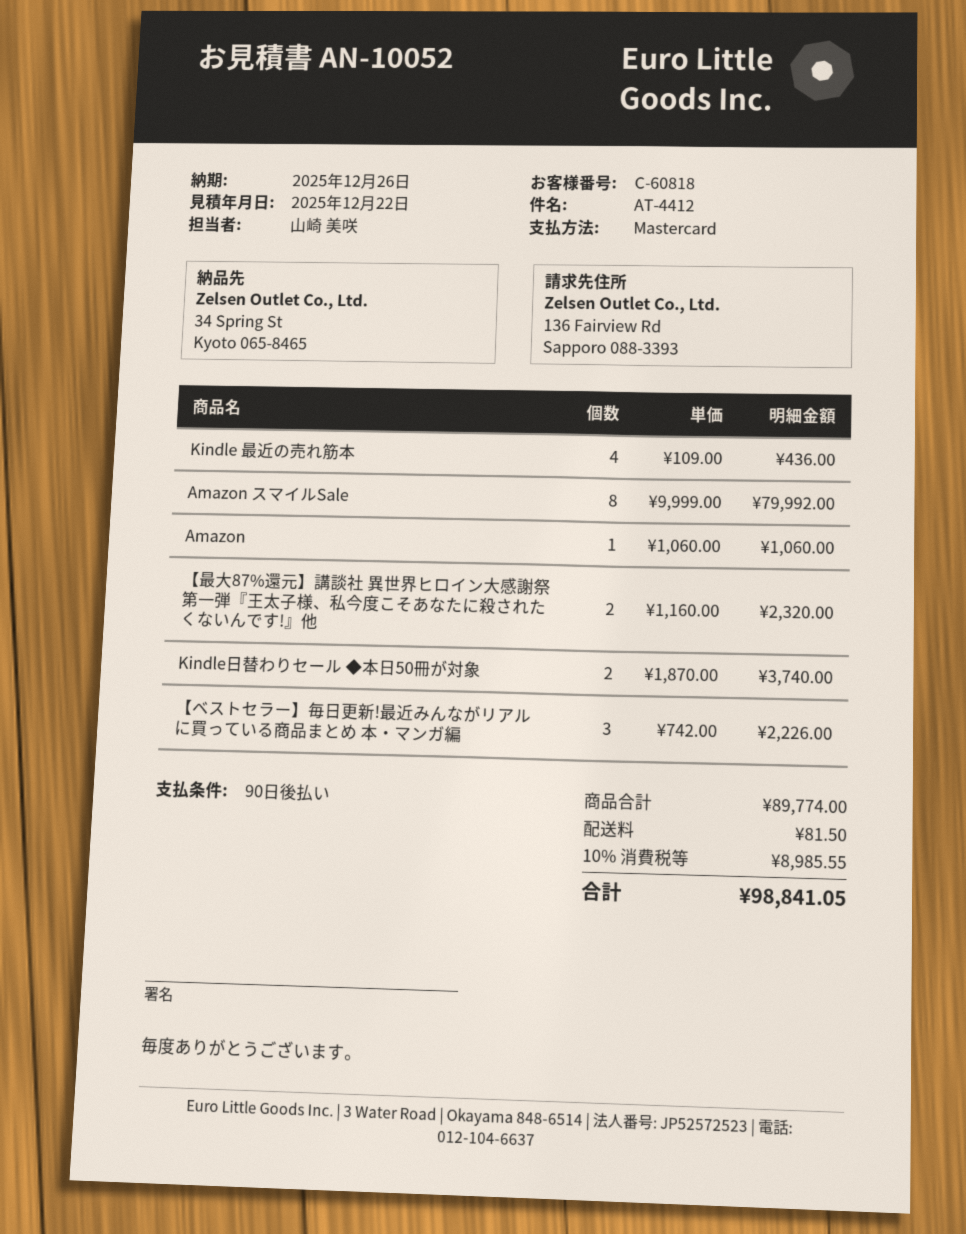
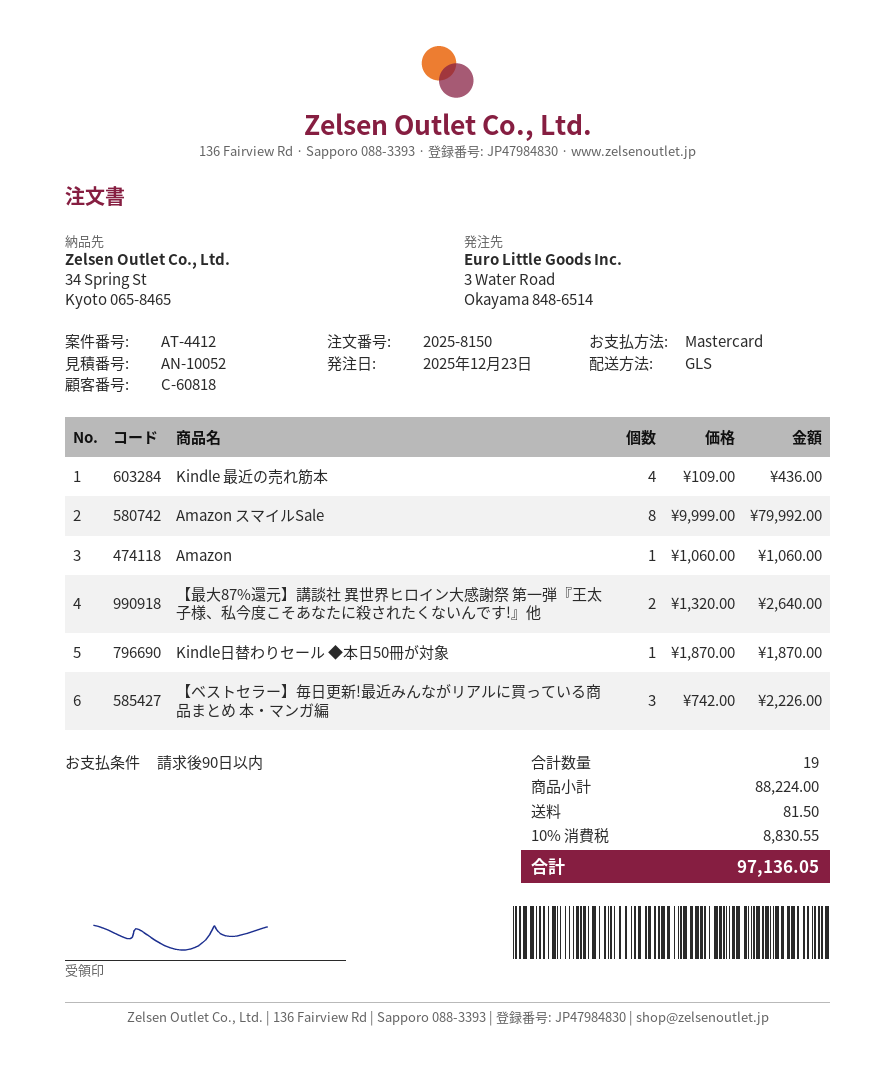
【最大87%還元】講談社 異世界ヒロイン大感謝祭 第一弾『王太子様、私今度こそあなたに殺されたくないんです!』他: 2 x 1160.00 = 2320.00 -> 2 x 1320.00 = 2640.00
Kindle日替わりセール ◆本日50冊が対象: 2 x 1870.00 = 3740.00 -> 1 x 1870.00 = 1870.00
subtotal: 89774.00 -> 88224.00
tax: 10% = 8985.55 -> 10% = 8830.55
total: 98841.05 -> 97136.05

